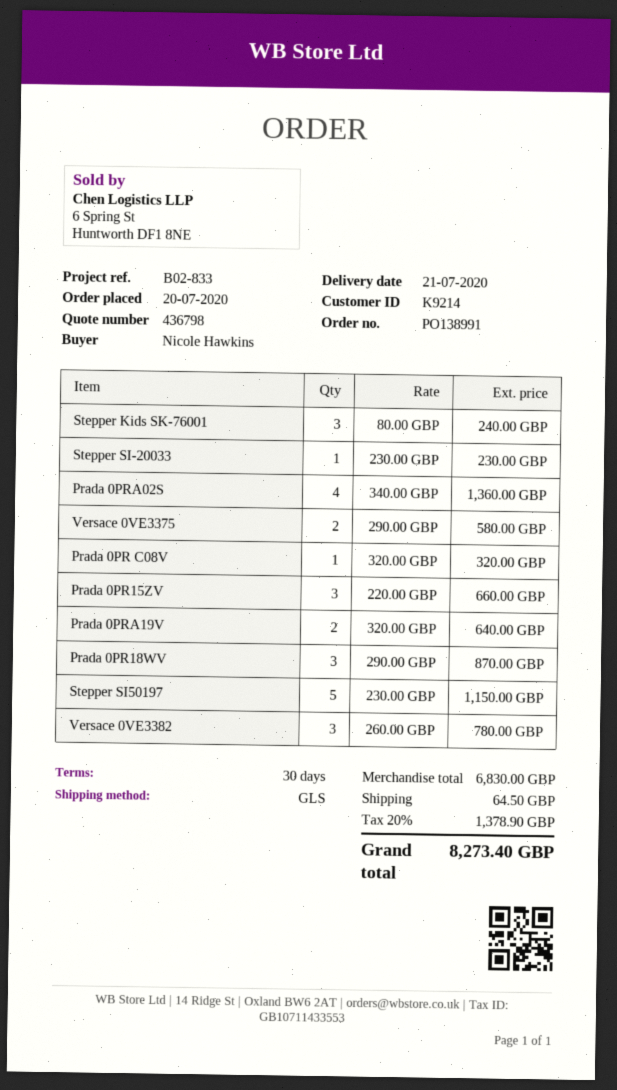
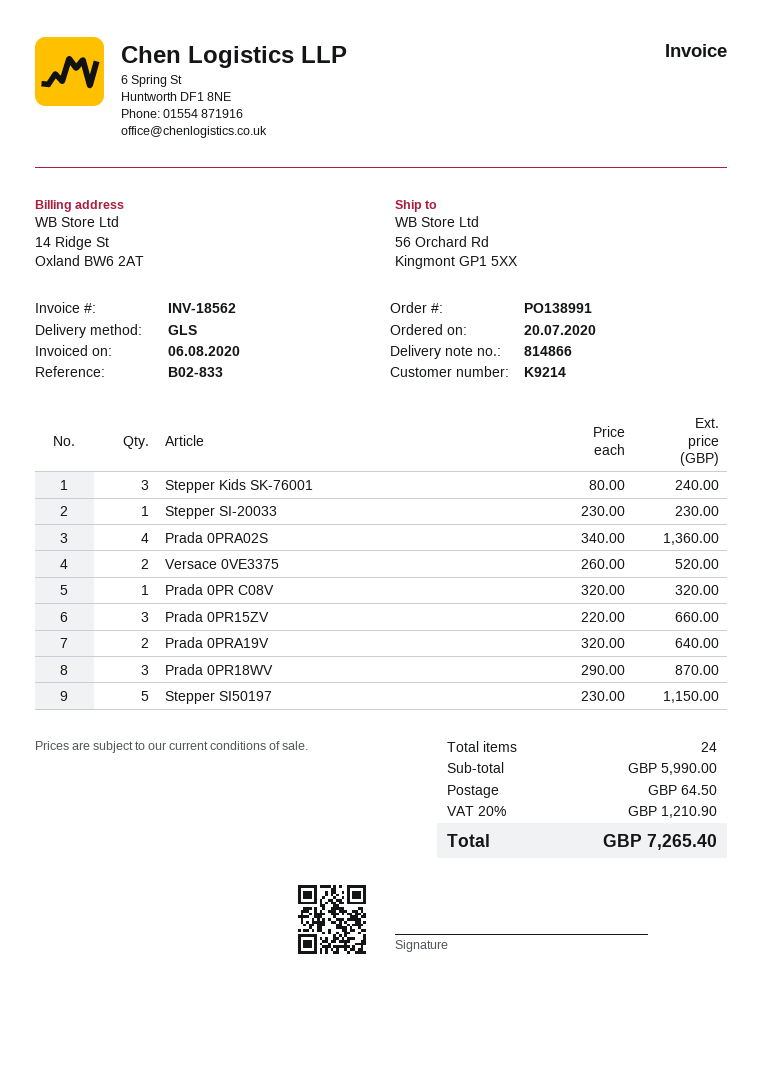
Versace 0VE3375: 2 x 290.00 = 580.00 -> 2 x 260.00 = 520.00
Versace 0VE3382: 3 x 260.00 = 780.00 -> none
subtotal: 6830.00 -> 5990.00
tax: 20% = 1378.90 -> 20% = 1210.90
total: 8273.40 -> 7265.40

